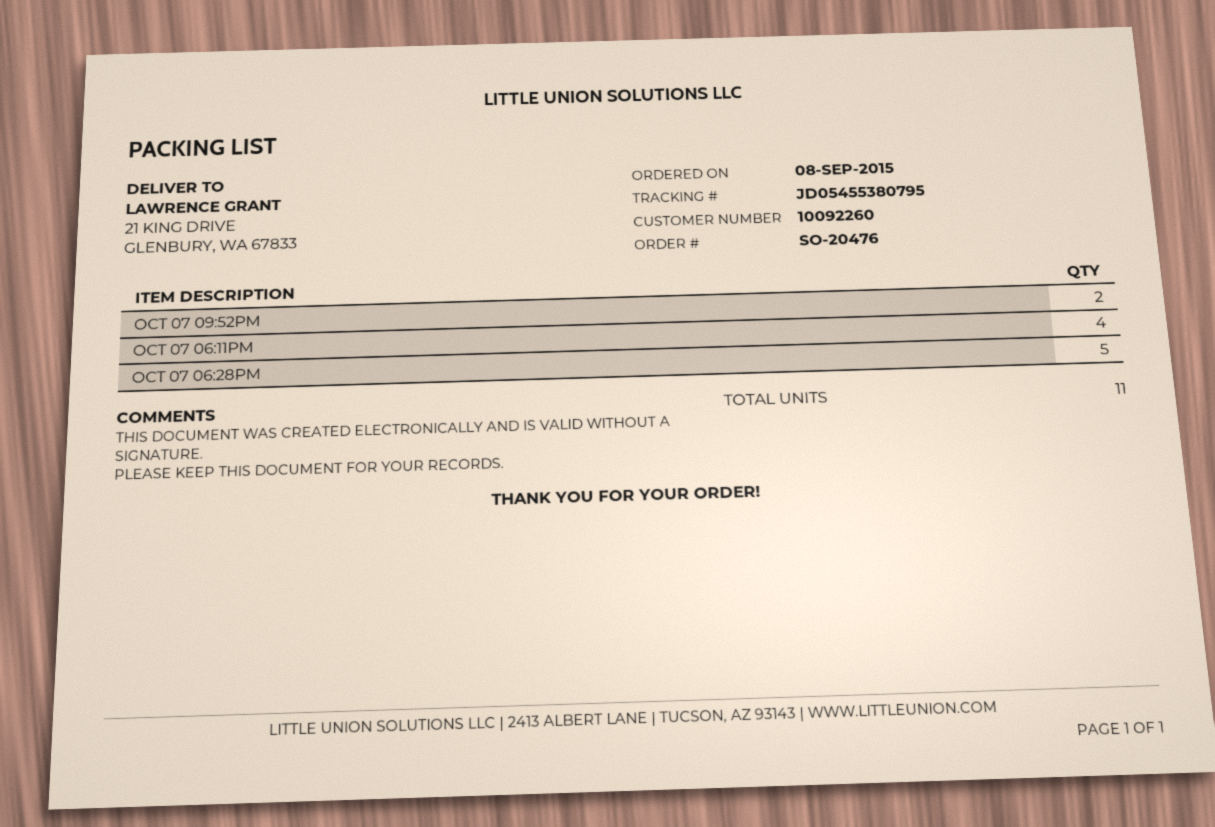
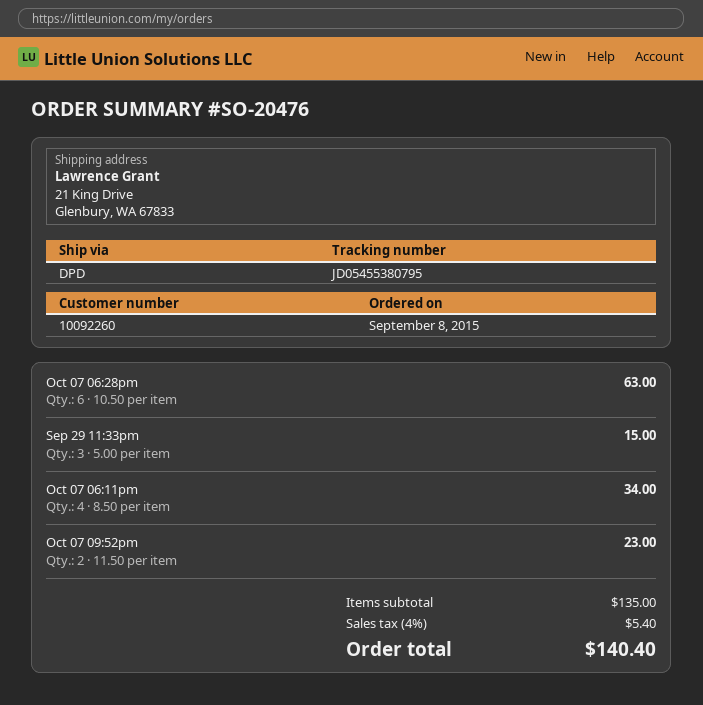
OCT 07 06:28PM: 5 -> 6
Sep 29 11:33pm: none -> 3

